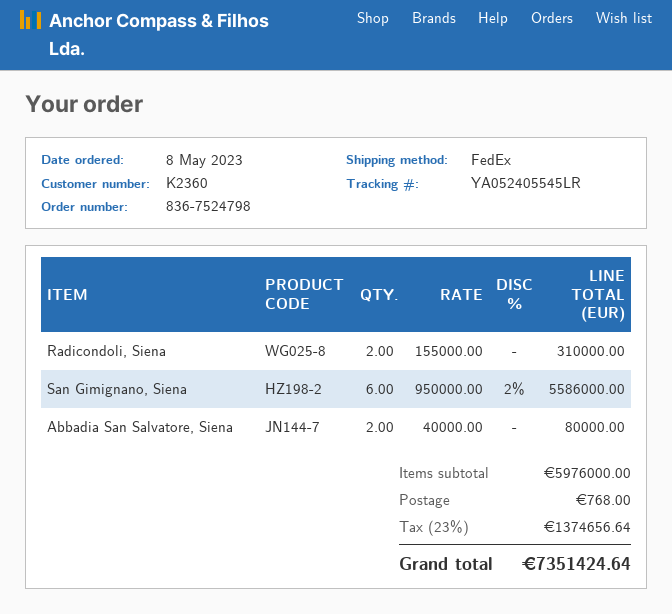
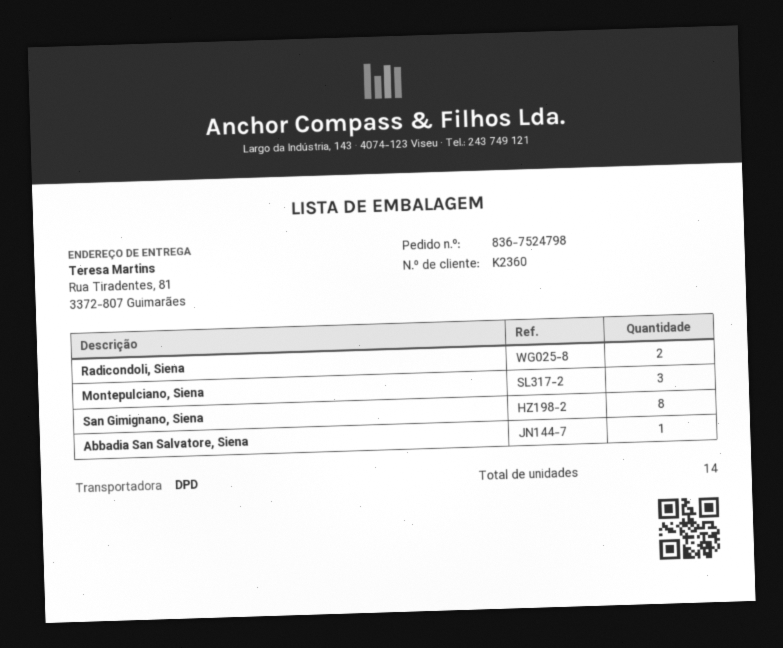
shipping method: FedEx -> DPD
San Gimignano, Siena: 6 -> 8
Abbadia San Salvatore, Siena: 2 -> 1
Montepulciano, Siena: none -> 3

